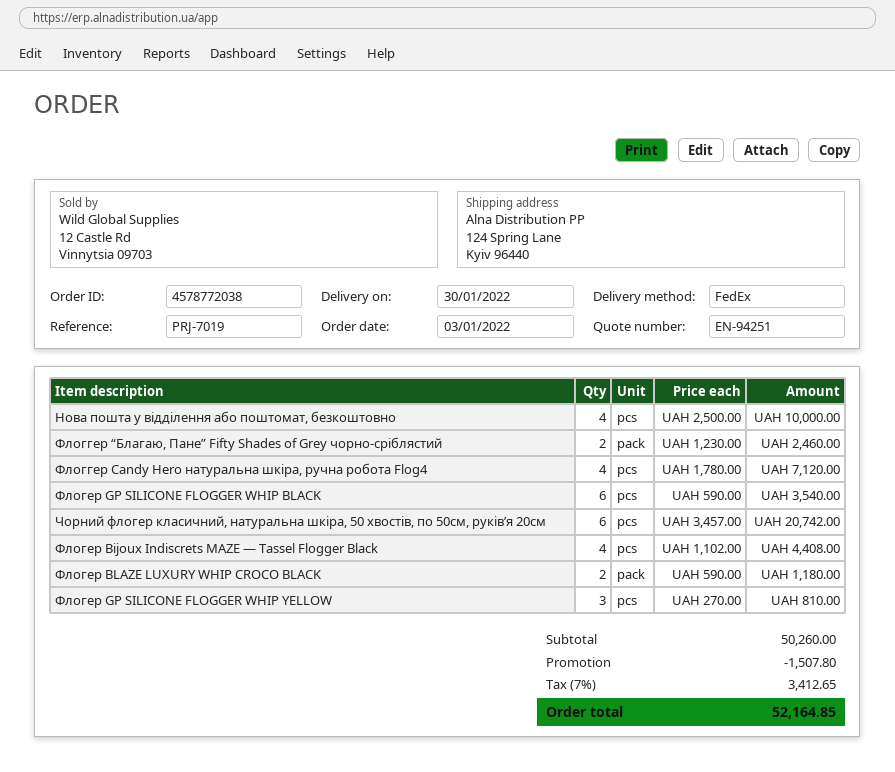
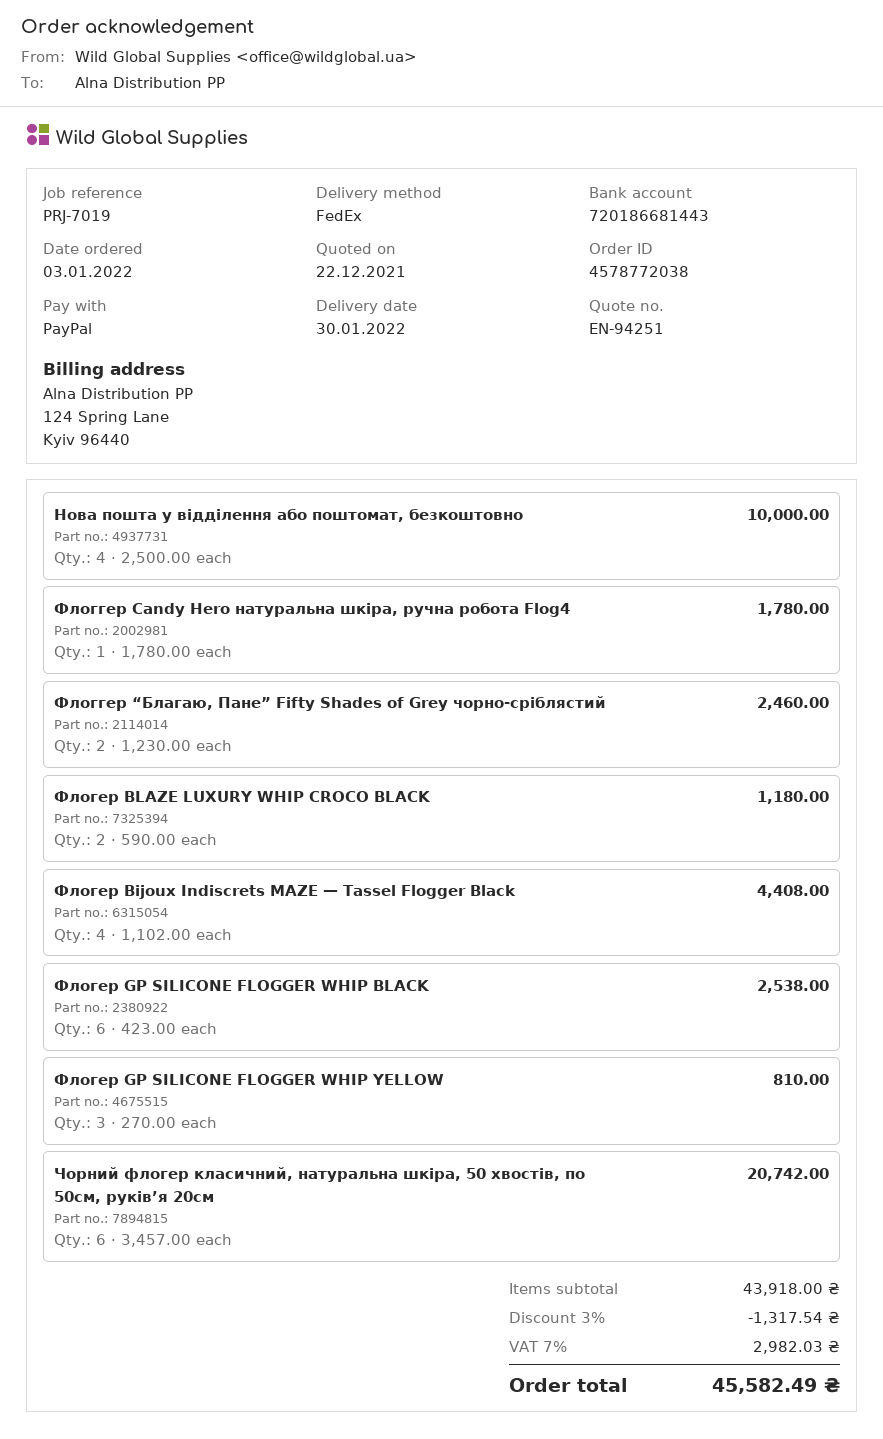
Флоггер Candy Hero натуральна шкіра, ручна робота Flog4: 4 x 1780.00 = 7120.00 -> 1 x 1780.00 = 1780.00
Флогер GP SILICONE FLOGGER WHIP BLACK: 6 x 590.00 = 3540.00 -> 6 x 423.00 = 2538.00
subtotal: 50260.00 -> 43918.00
discount: 1507.80 -> 1317.54
tax: 7% = 3412.65 -> 7% = 2982.03
total: 52164.85 -> 45582.49

